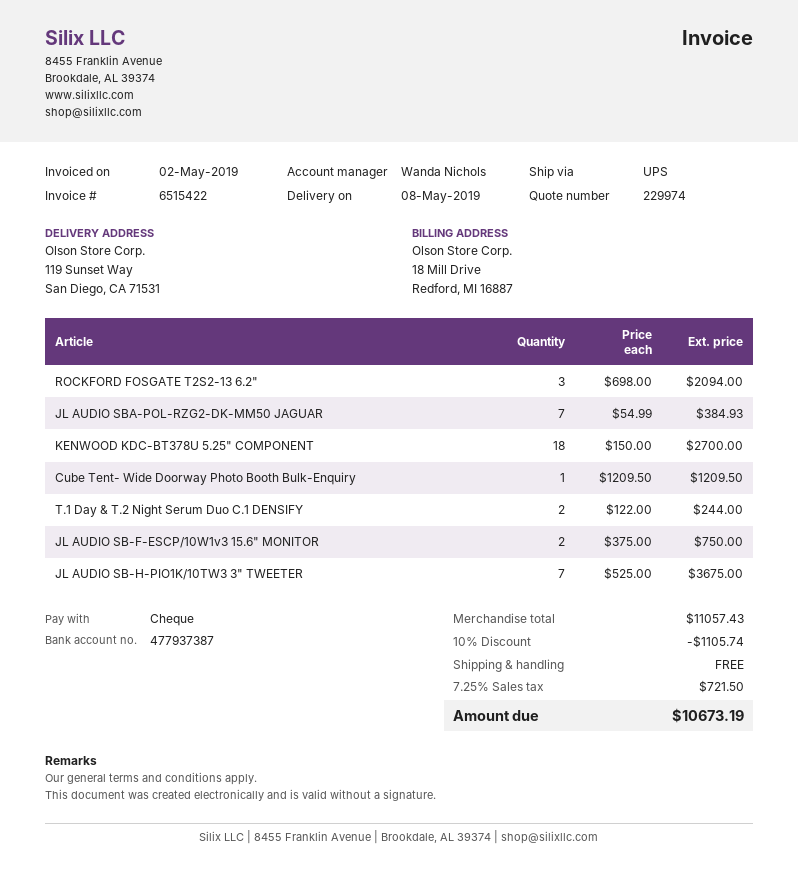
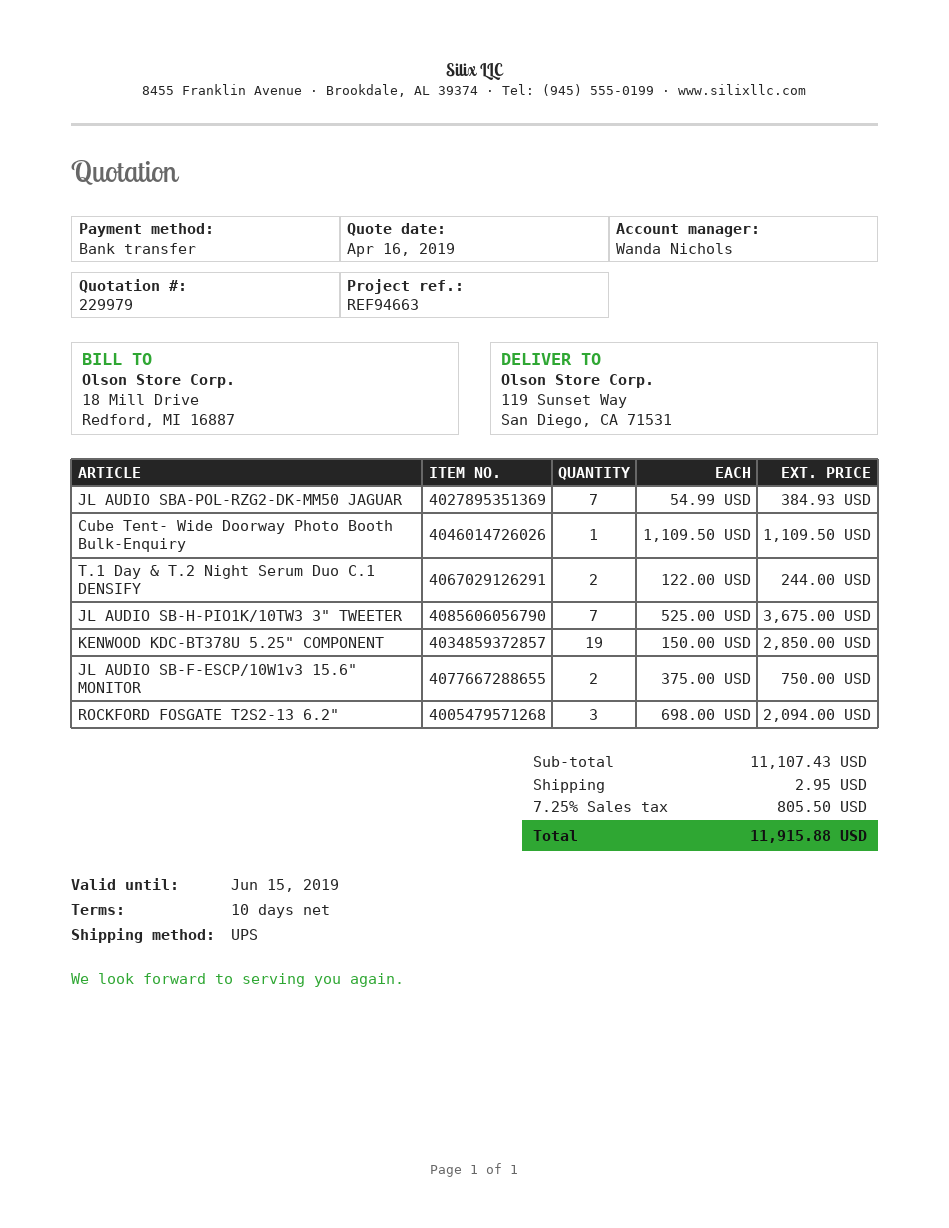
quote number: 229974 -> 229979
payment method: cheque -> bank transfer
KENWOOD KDC-BT378U 5.25" COMPONENT: 18 x 150.00 = 2700.00 -> 19 x 150.00 = 2850.00
Cube Tent- Wide Doorway Photo Booth Bulk-Enquiry: 1 x 1209.50 = 1209.50 -> 1 x 1109.50 = 1109.50
subtotal: 11057.43 -> 11107.43
discount: 10% = 1105.74 -> none
shipping: 0.00 -> 2.95
tax: 7.25% = 721.50 -> 7.25% = 805.50
total: 10673.19 -> 11915.88

